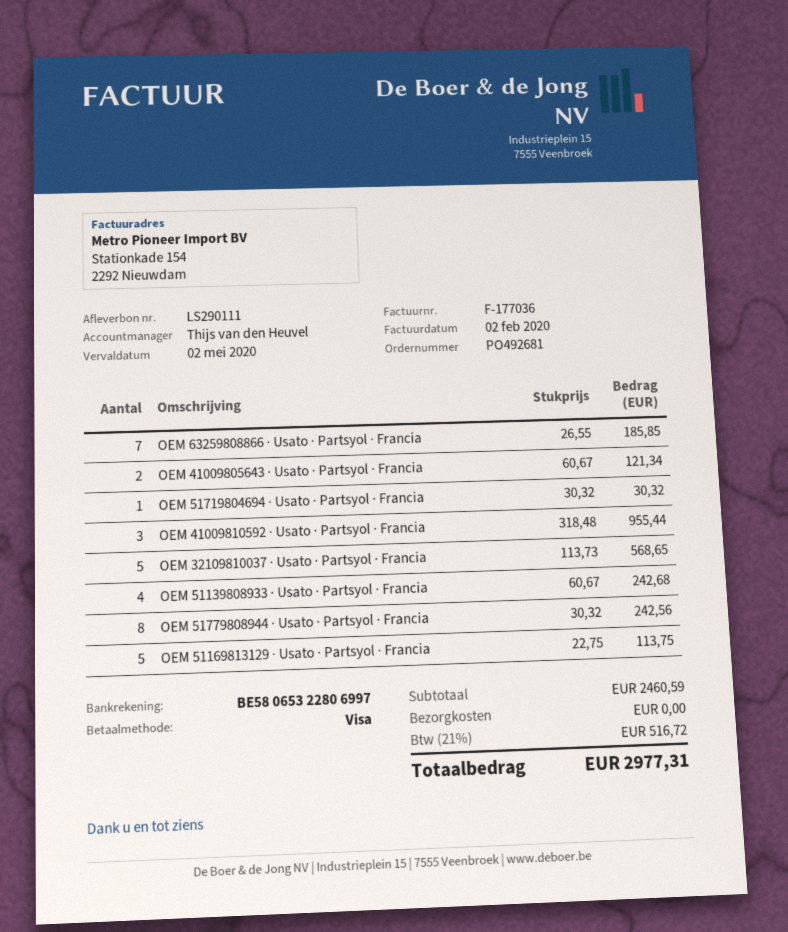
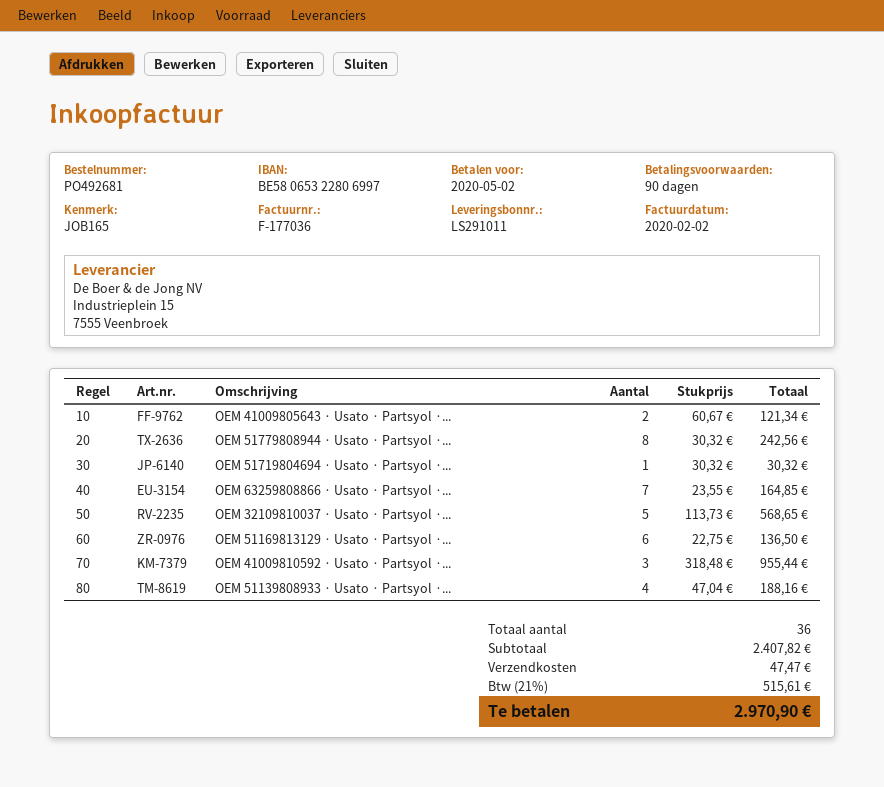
delivery note number: LS290111 -> LS291011
OEM 63259808866 · Usato · Partsyol · Francia: 7 x 26.55 = 185.85 -> 7 x 23.55 = 164.85
OEM 51139808933 · Usato · Partsyol · Francia: 4 x 60.67 = 242.68 -> 4 x 47.04 = 188.16
OEM 51169813129 · Usato · Partsyol · Francia: 5 x 22.75 = 113.75 -> 6 x 22.75 = 136.50
subtotal: 2460.59 -> 2407.82
shipping: 0.00 -> 47.47
tax: 21% = 516.72 -> 21% = 515.61
total: 2977.31 -> 2970.90

